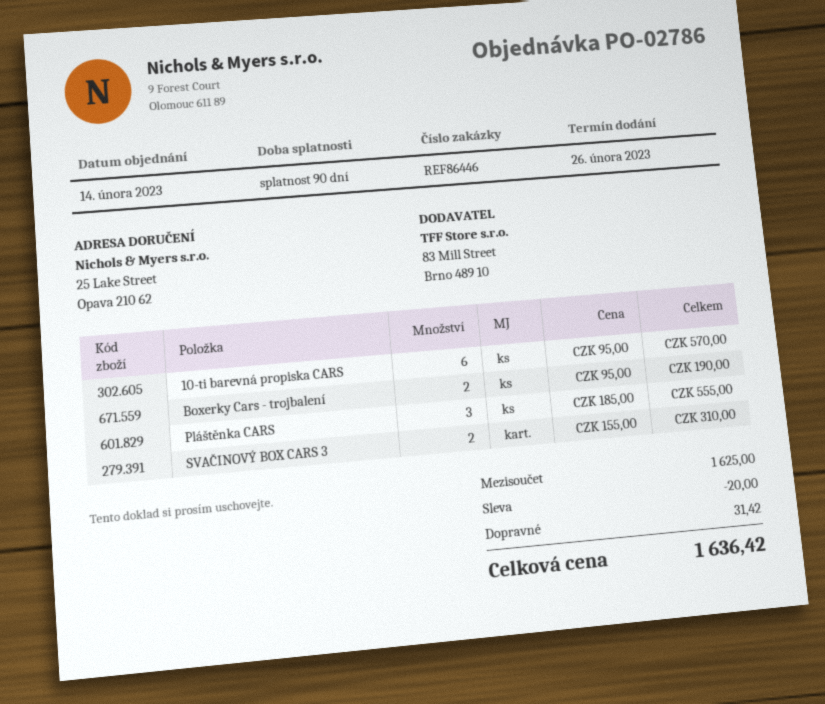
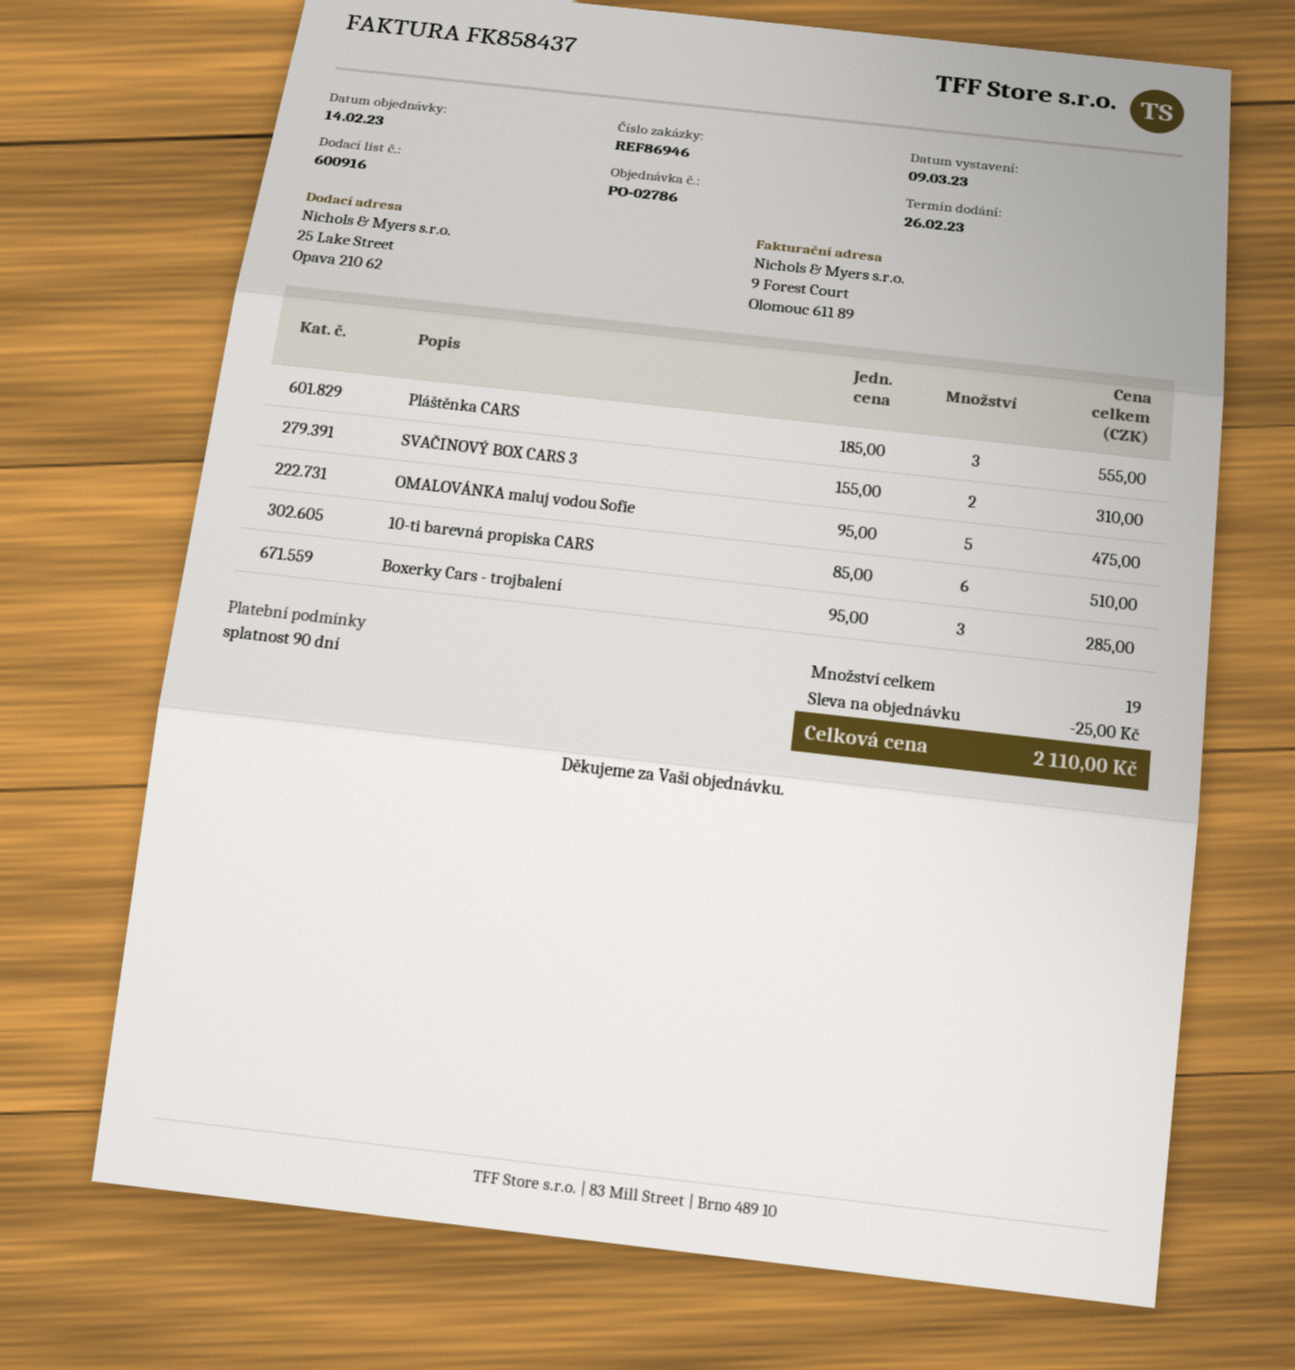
reference: REF86446 -> REF86946
10-ti barevná propiska CARS: 6 x 95.00 = 570.00 -> 6 x 85.00 = 510.00
Boxerky Cars - trojbalení: 2 x 95.00 = 190.00 -> 3 x 95.00 = 285.00
OMALOVÁNKA maluj vodou Sofie: none -> 5 x 95.00 = 475.00
discount: 20.00 -> 25.00
shipping: 31.42 -> none
total: 1636.42 -> 2110.00

